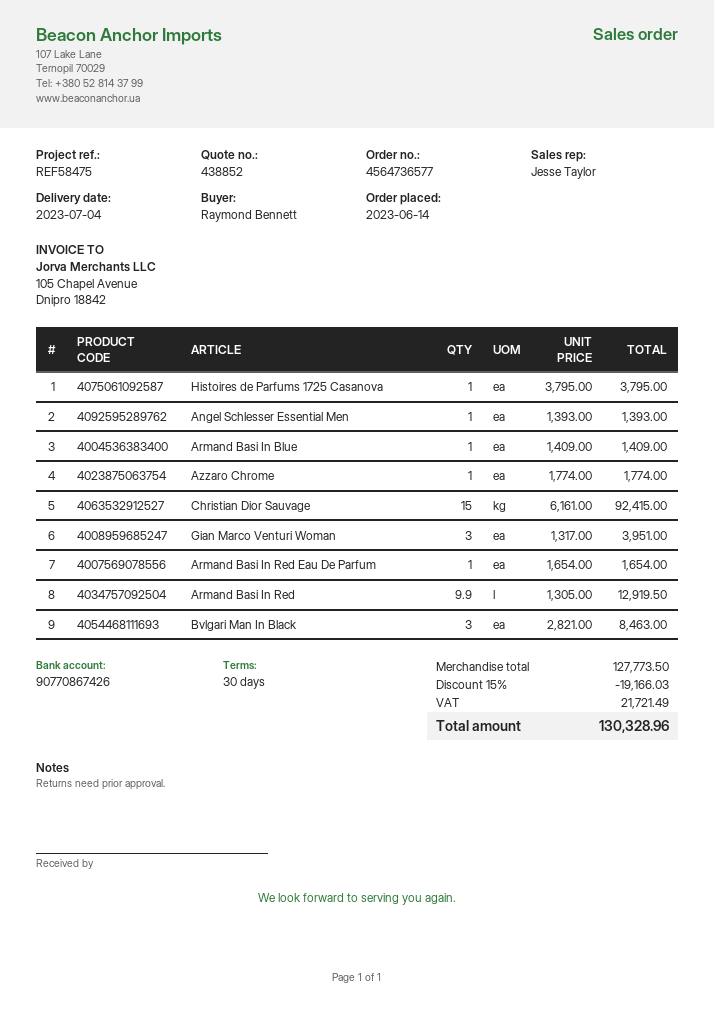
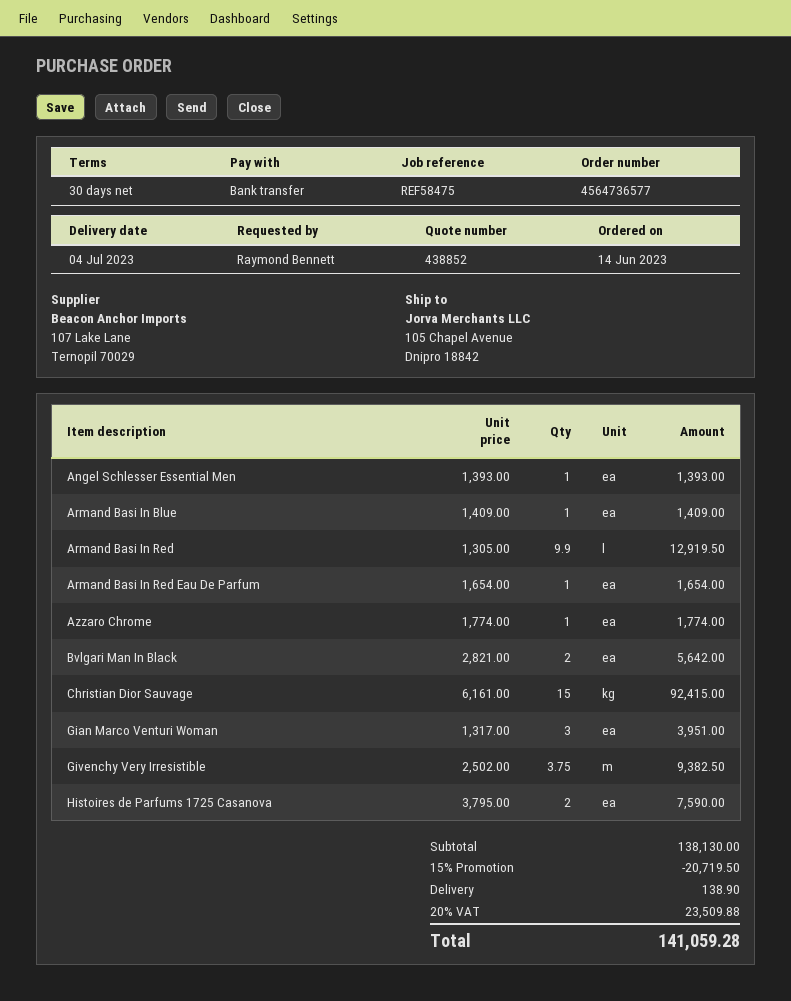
Histoires de Parfums 1725 Casanova: 1 x 3795.00 = 3795.00 -> 2 x 3795.00 = 7590.00
Bvlgari Man In Black: 3 x 2821.00 = 8463.00 -> 2 x 2821.00 = 5642.00
Givenchy Very Irresistible: none -> 3.75 x 2502.00 = 9382.50
subtotal: 127773.50 -> 138130.00
discount: 15% = 19166.03 -> 15% = 20719.50
shipping: none -> 138.90
tax: 21721.49 -> 23509.88
total: 130328.96 -> 141059.28

